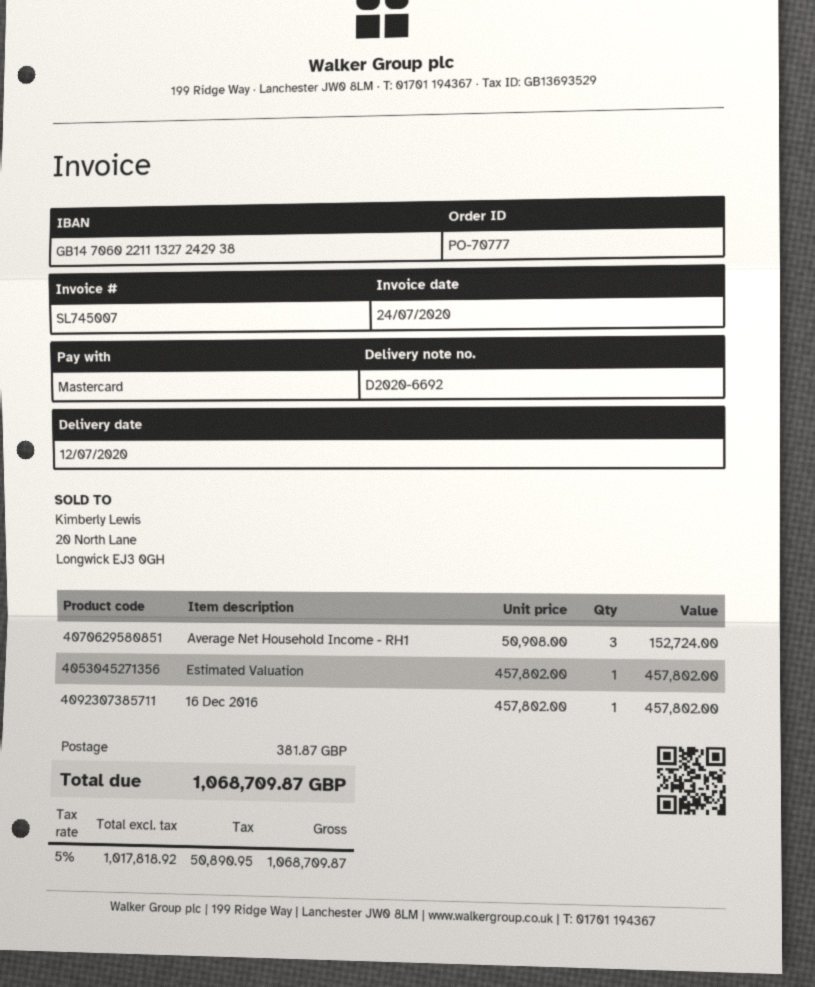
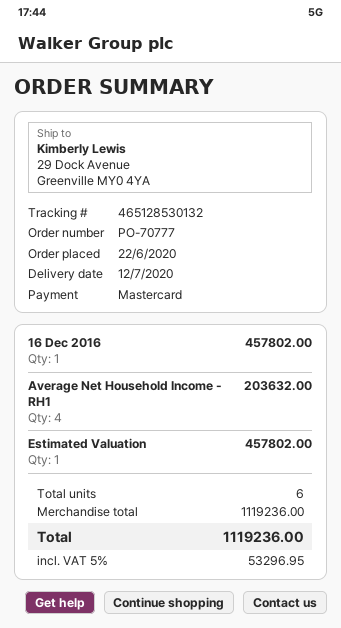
Average Net Household Income - RH1: 3 for 152724.00 -> 4 for 203632.00
shipping: 381.87 -> none
tax: 5% = 50890.95 -> 5% = 53296.95
total: 1068709.87 -> 1119236.00

